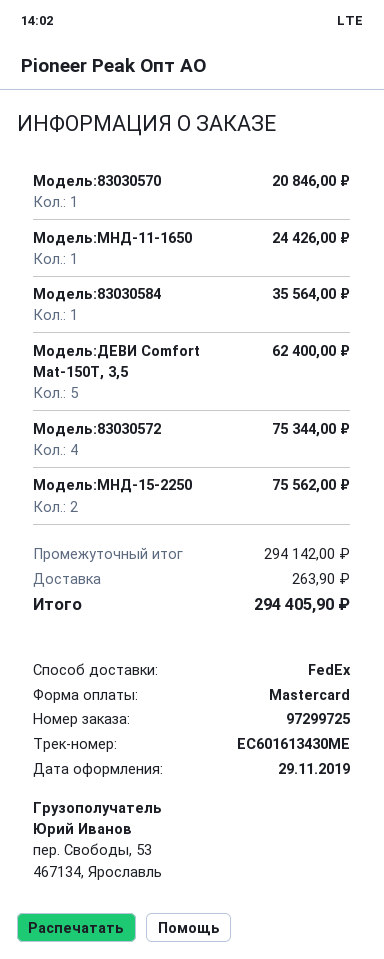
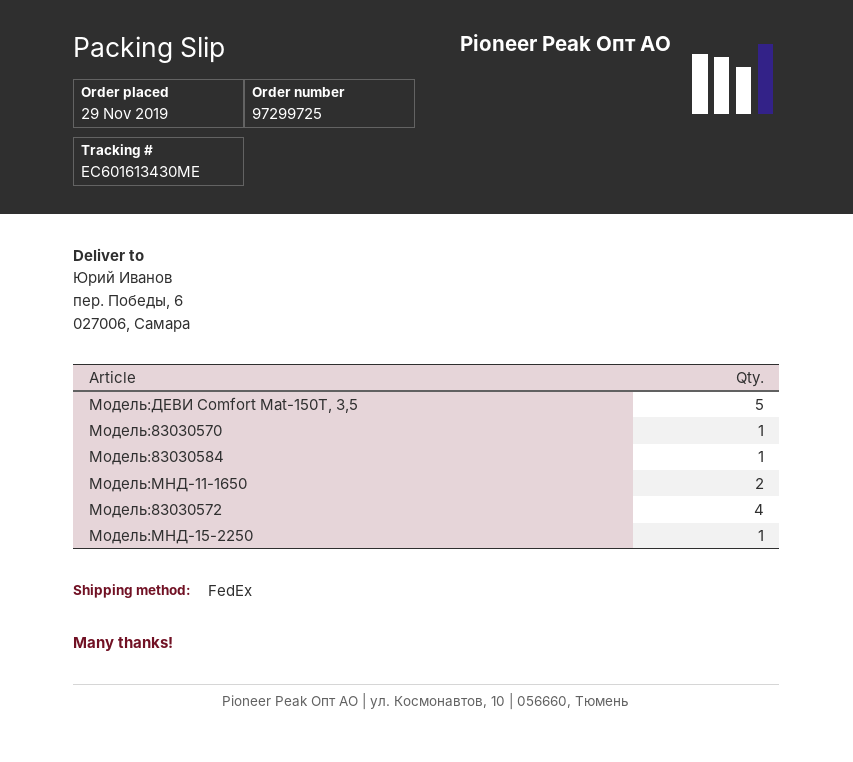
ship to: пер. Свободы, 53, 467134, Ярославль -> пер. Победы, 6, 027006, Самара
Модель:МНД-11-1650: 1 -> 2
Модель:МНД-15-2250: 2 -> 1

